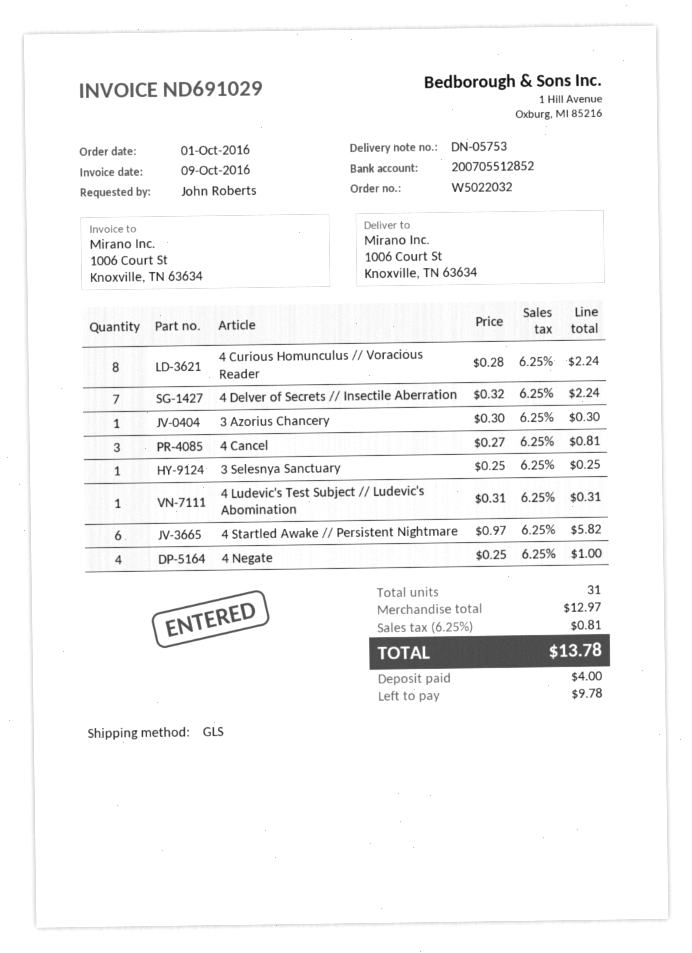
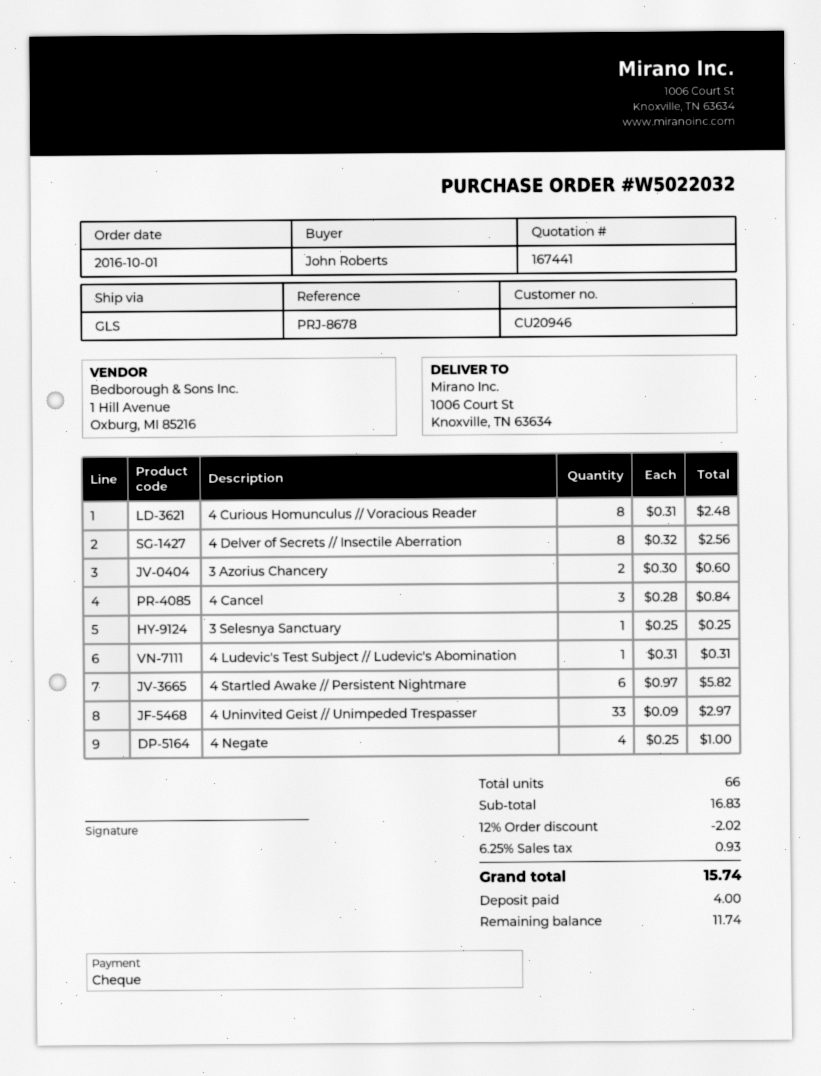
4 Curious Homunculus // Voracious Reader: 8 x 0.28 = 2.24 -> 8 x 0.31 = 2.48
4 Delver of Secrets // Insectile Aberration: 7 x 0.32 = 2.24 -> 8 x 0.32 = 2.56
3 Azorius Chancery: 1 x 0.30 = 0.30 -> 2 x 0.30 = 0.60
4 Cancel: 3 x 0.27 = 0.81 -> 3 x 0.28 = 0.84
4 Uninvited Geist // Unimpeded Trespasser: none -> 33 x 0.09 = 2.97
total quantity: 31 -> 66
subtotal: 12.97 -> 16.83
discount: none -> 12% = 2.02
tax: 6.25% = 0.81 -> 6.25% = 0.93
total: 13.78 -> 15.74
balance: 9.78 -> 11.74

